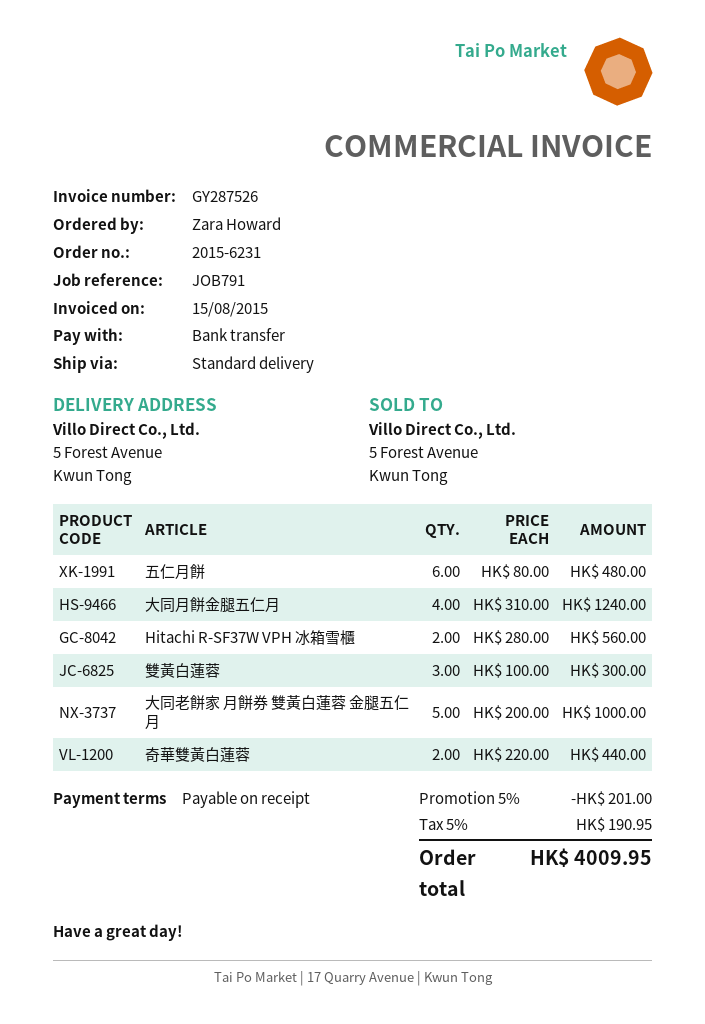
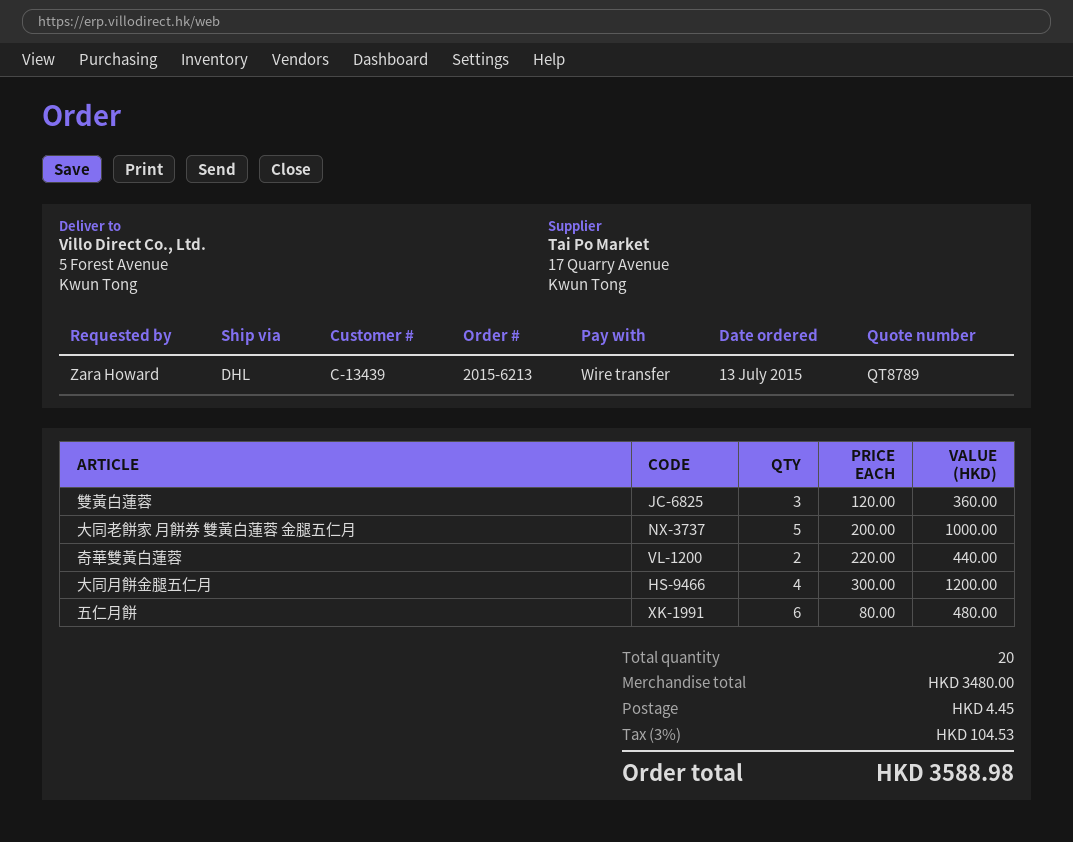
order number: 2015-6231 -> 2015-6213
shipping method: standard -> DHL
大同月餅金腿五仁月: 4 x 310.00 = 1240.00 -> 4 x 300.00 = 1200.00
Hitachi R-SF37W VPH 冰箱雪櫃: 2 x 280.00 = 560.00 -> none
雙黃白蓮蓉: 3 x 100.00 = 300.00 -> 3 x 120.00 = 360.00
discount: 5% = 201.00 -> none
shipping: none -> 4.45
tax: 5% = 190.95 -> 3% = 104.53
total: 4009.95 -> 3588.98

